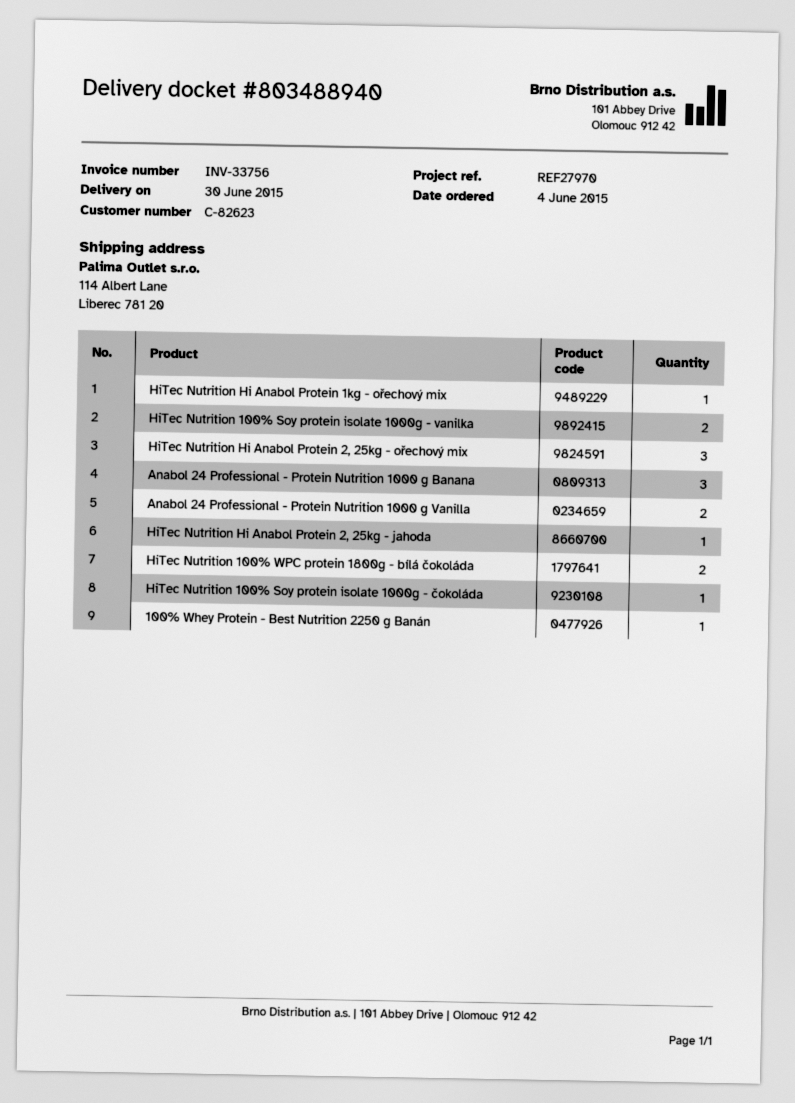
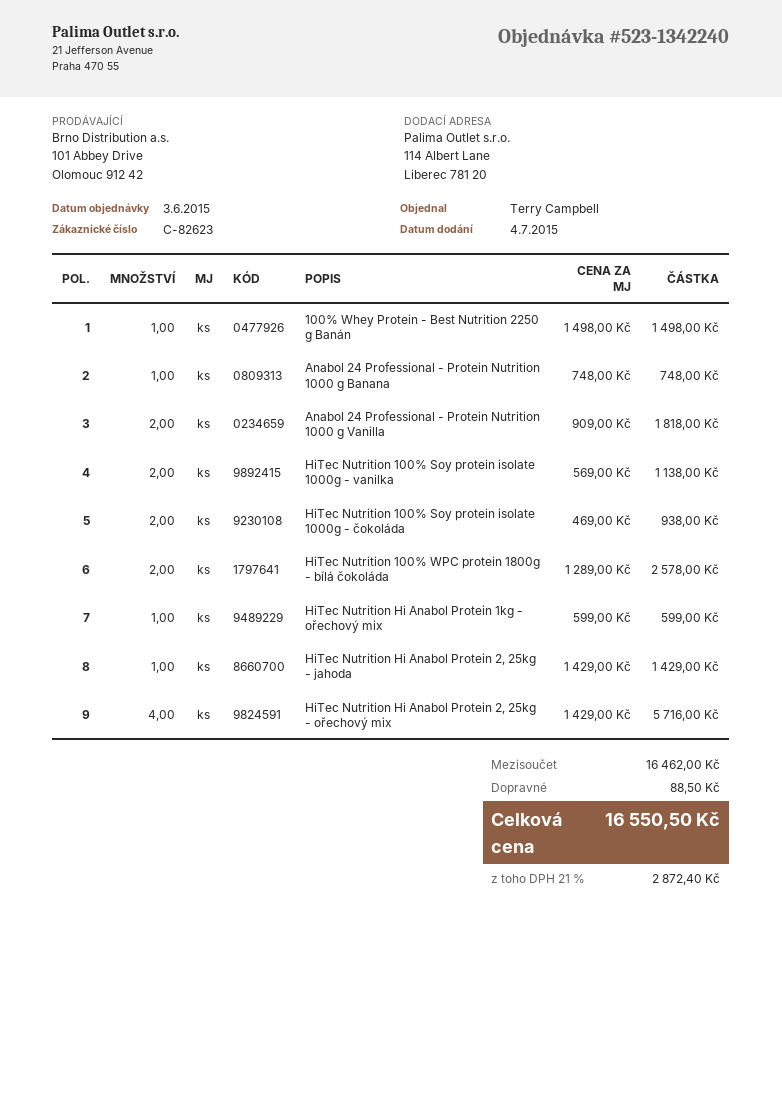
order date: 2015-06-04 -> 2015-06-03
delivery date: 2015-06-30 -> 2015-07-04
HiTec Nutrition Hi Anabol Protein 2, 25kg - ořechový mix: 3 -> 4
Anabol 24 Professional - Protein Nutrition 1000 g Banana: 3 -> 1
HiTec Nutrition 100% Soy protein isolate 1000g - čokoláda: 1 -> 2

